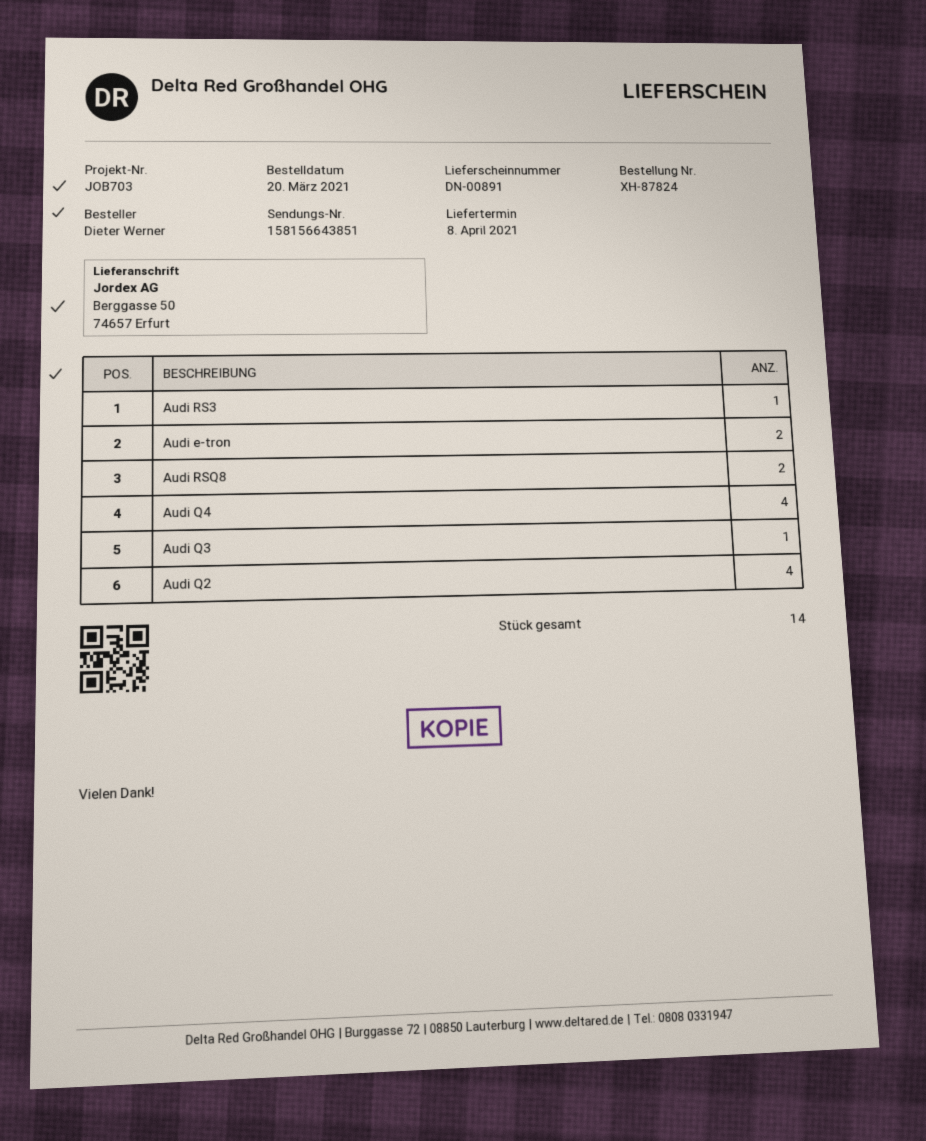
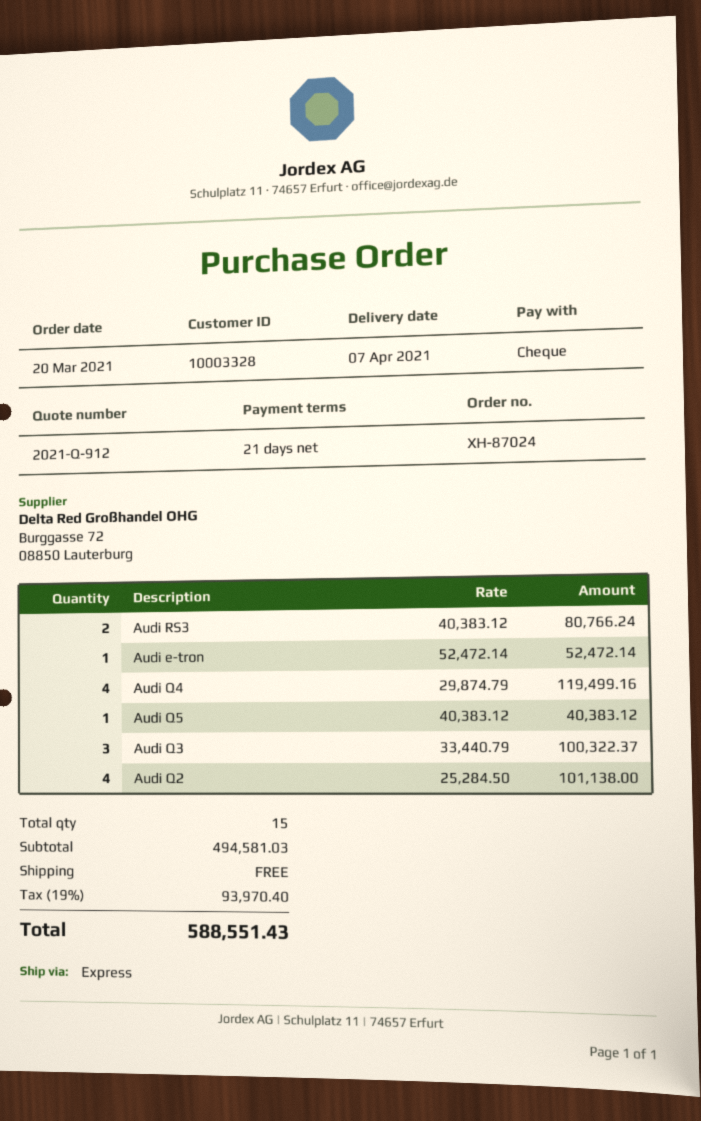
order number: XH-87824 -> XH-87024
delivery date: 2021-04-08 -> 2021-04-07
Audi RS3: 1 -> 2
Audi e-tron: 2 -> 1
Audi RSQ8: 2 -> none
Audi Q3: 1 -> 3
Audi Q5: none -> 1
total quantity: 14 -> 15

